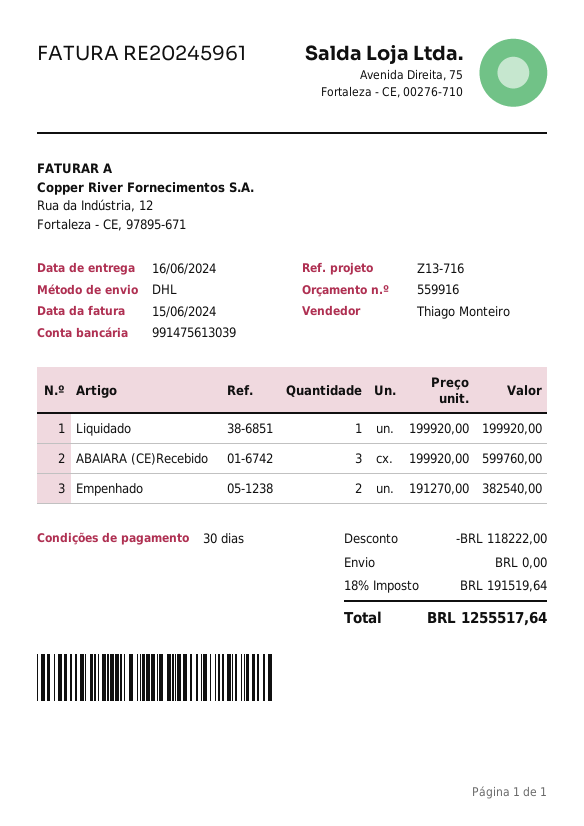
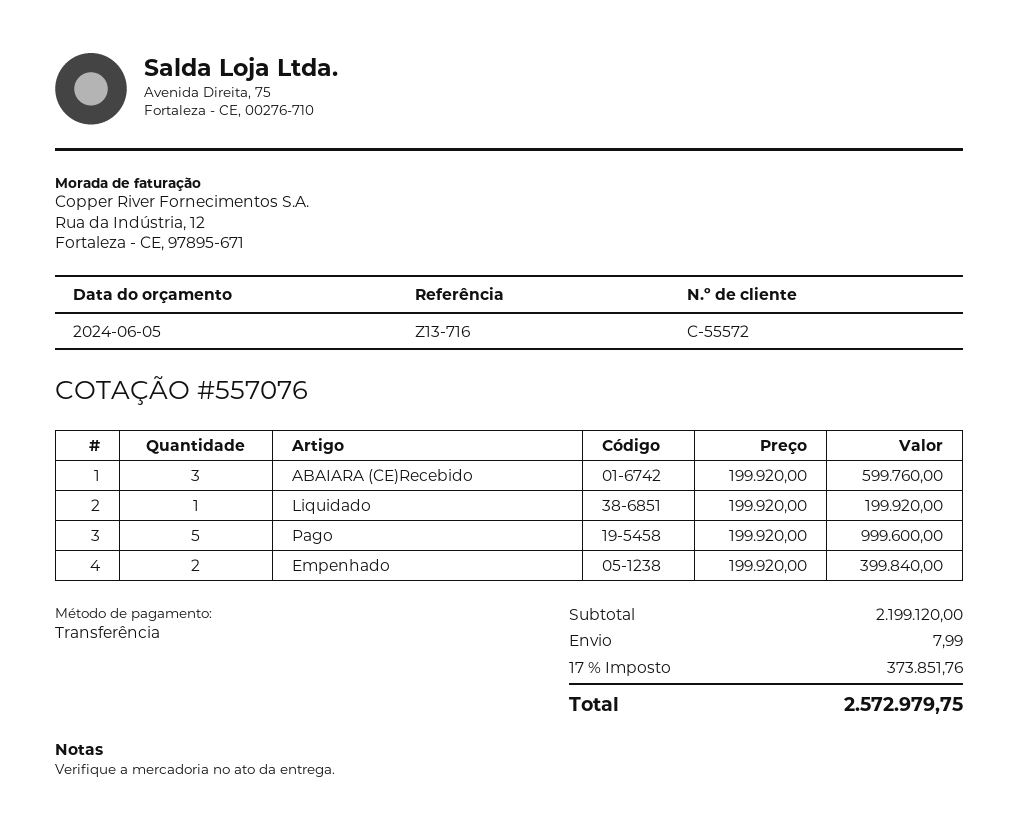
quote number: 559916 -> 557076
Empenhado: 2 x 191270.00 = 382540.00 -> 2 x 199920.00 = 399840.00
Pago: none -> 5 x 199920.00 = 999600.00
discount: 118222.00 -> none
shipping: 0.00 -> 7.99
tax: 18% = 191519.64 -> 17% = 373851.76
total: 1255517.64 -> 2572979.75

